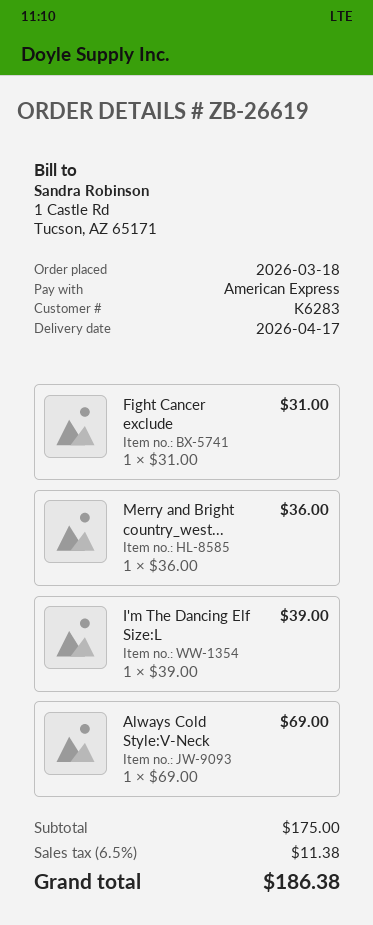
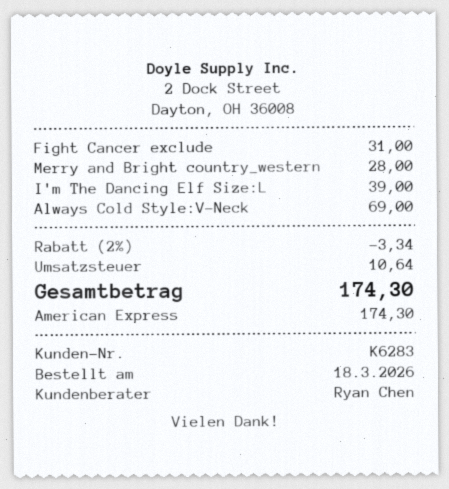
Merry and Bright country_west...: 1 x 36.00 = 36.00 -> 1 x 28.00 = 28.00
discount: none -> 2% = 3.34
tax: 11.38 -> 10.64
total: 186.38 -> 174.30

